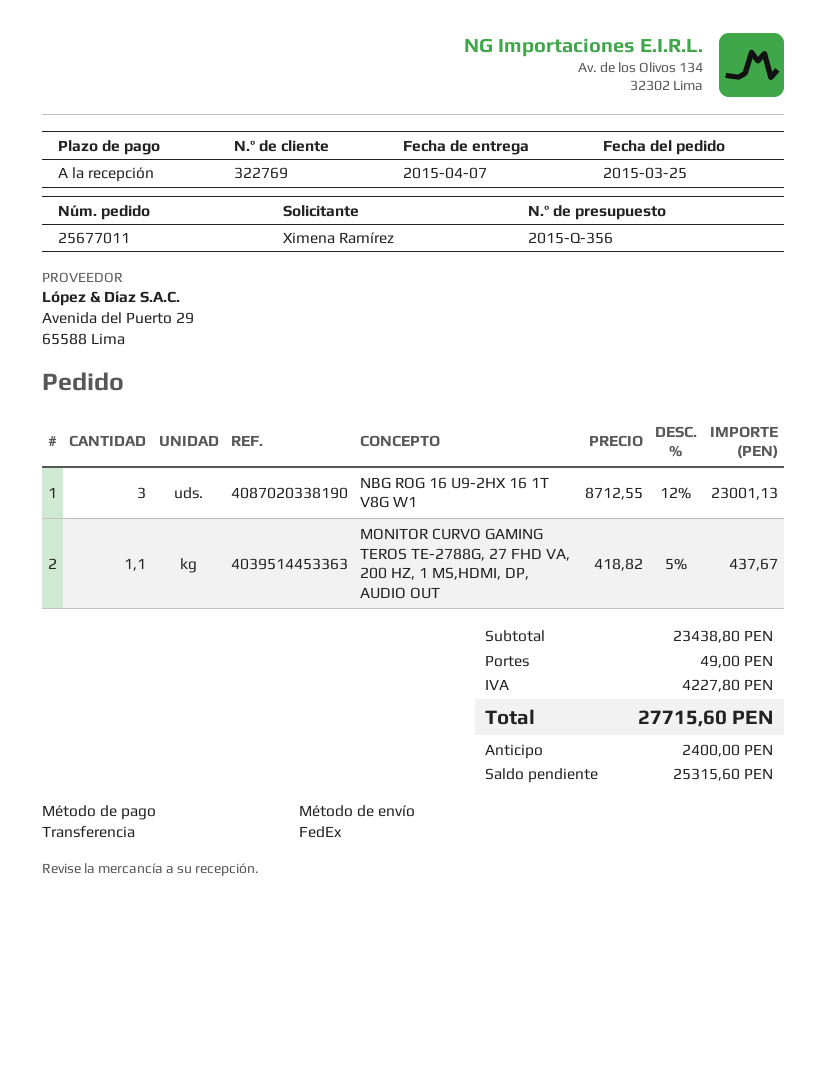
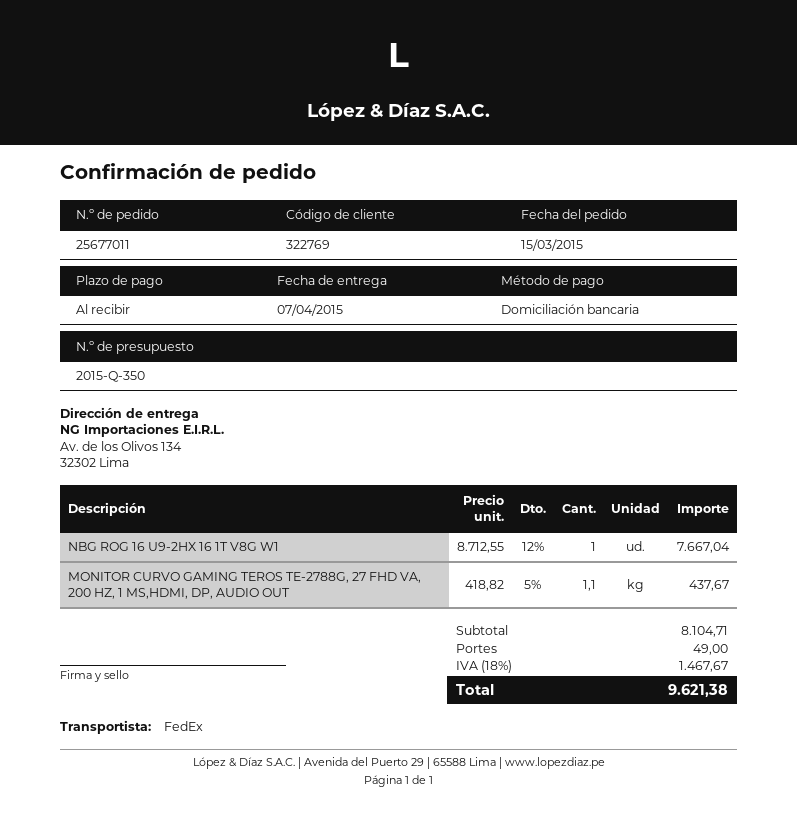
quote number: 2015-Q-356 -> 2015-Q-350
order date: 2015-03-25 -> 2015-03-15
payment method: bank transfer -> direct debit
NBG ROG 16 U9-2HX 16 1T V8G W1: 3 x 8712.55 - 12% = 23001.13 -> 1 x 8712.55 - 12% = 7667.04
subtotal: 23438.80 -> 8104.71
tax: 4227.80 -> 1467.67
total: 27715.60 -> 9621.38

